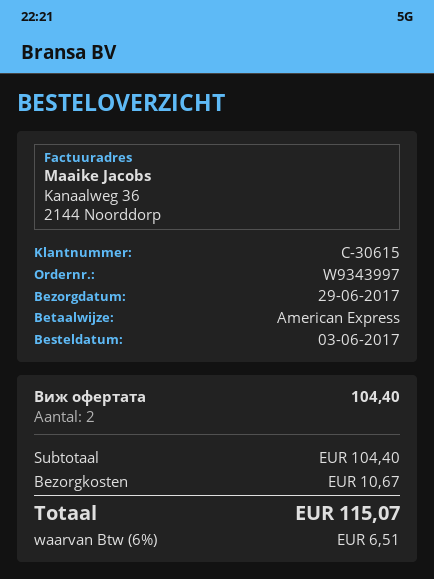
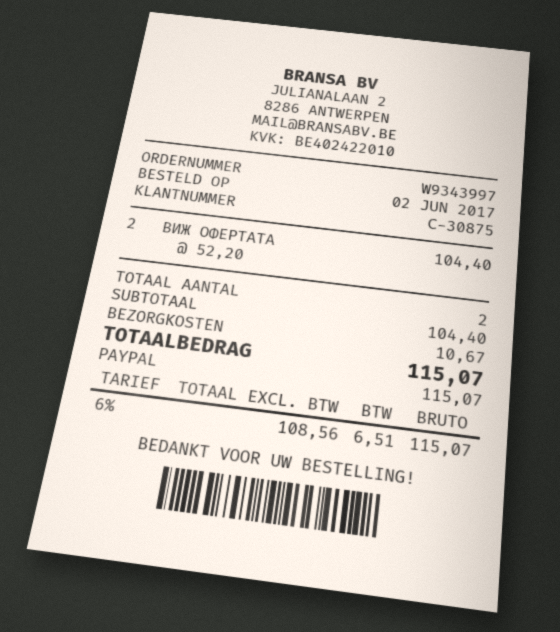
order date: 2017-06-03 -> 2017-06-02
customer number: C-30615 -> C-30875
payment method: American Express -> PayPal

